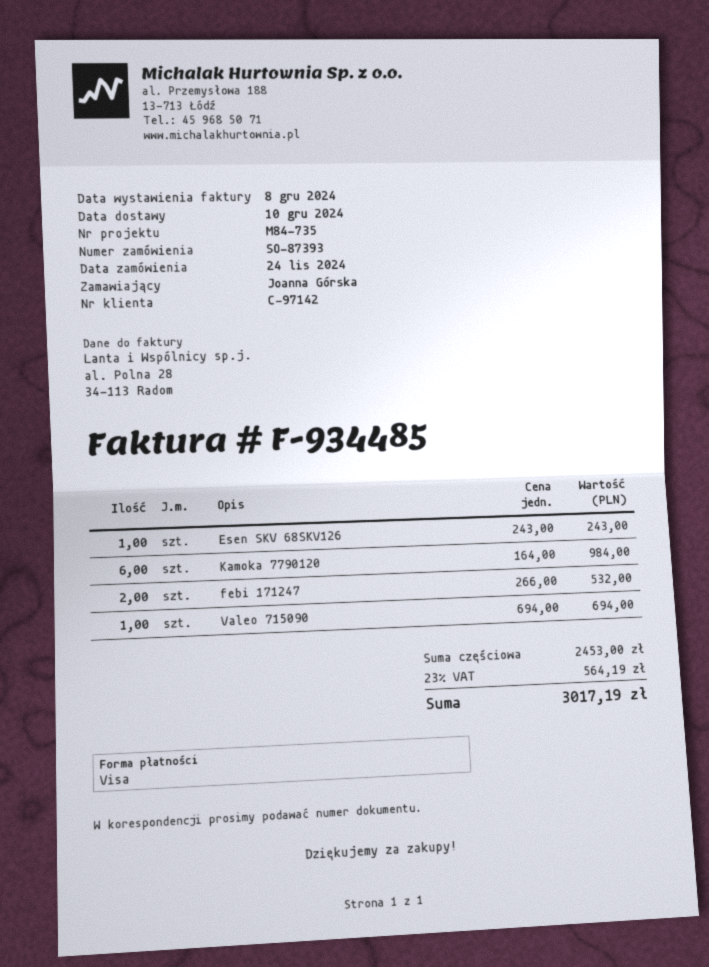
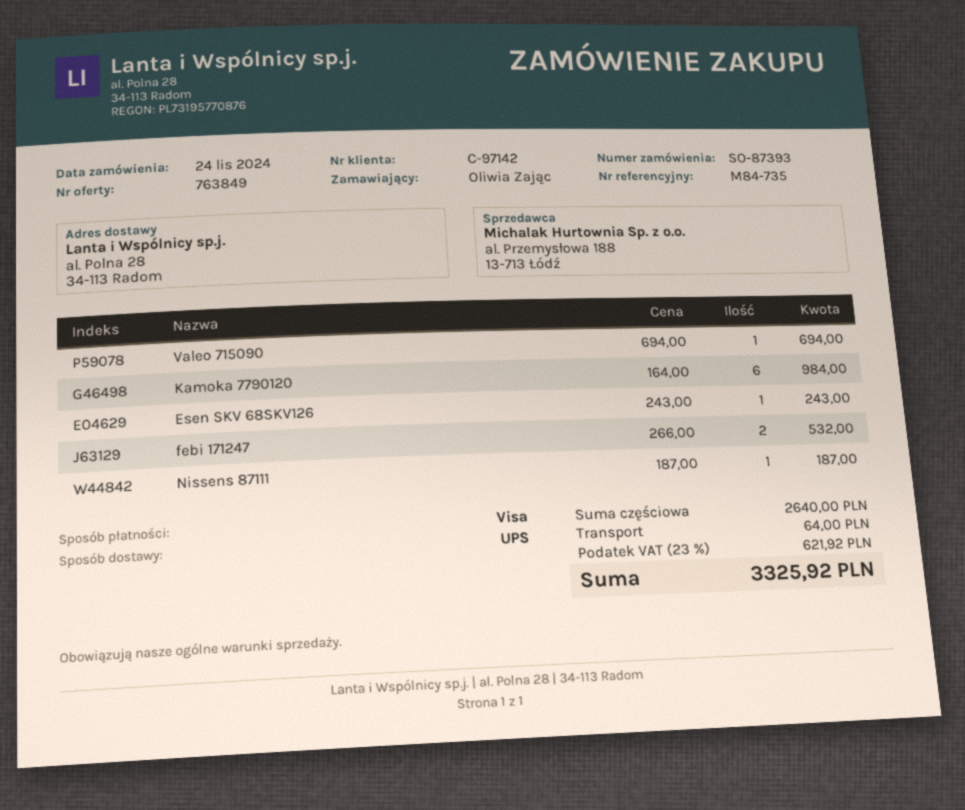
ordered by: Joanna Górska -> Oliwia Zając
Nissens 87111: none -> 1 x 187.00 = 187.00
subtotal: 2453.00 -> 2640.00
shipping: none -> 64.00
tax: 23% = 564.19 -> 23% = 621.92
total: 3017.19 -> 3325.92

